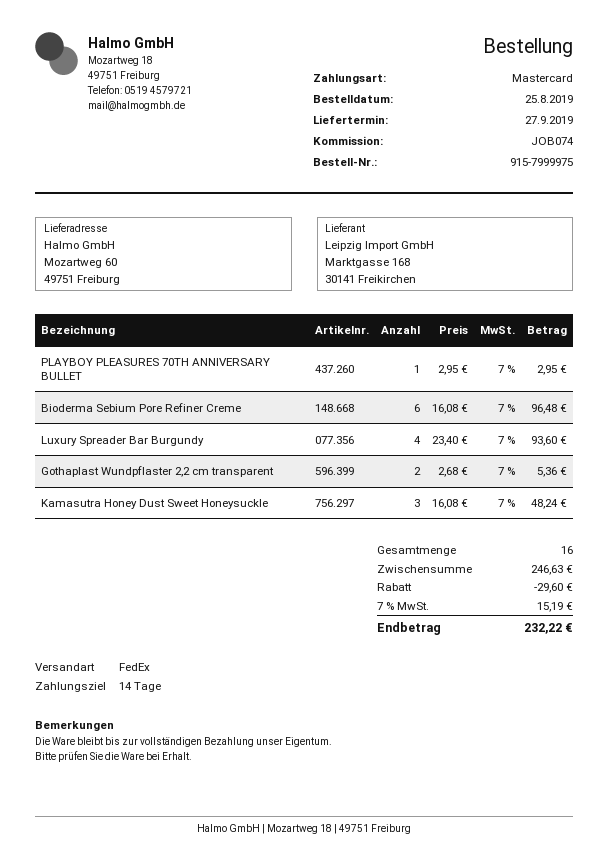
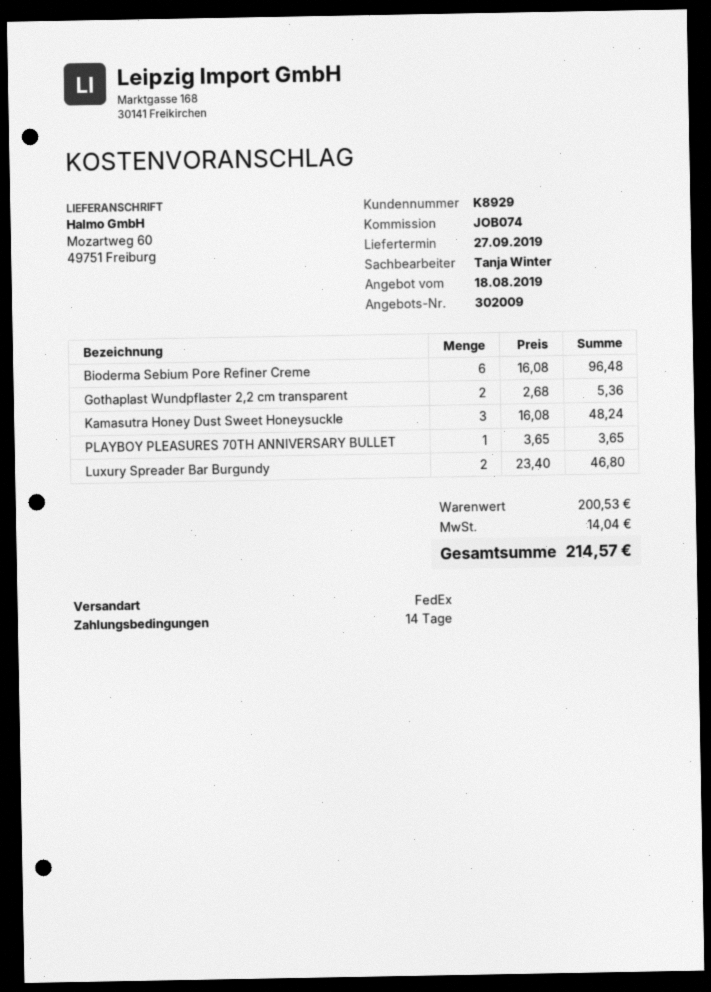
PLAYBOY PLEASURES 70TH ANNIVERSARY BULLET: 1 x 2.95 = 2.95 -> 1 x 3.65 = 3.65
Luxury Spreader Bar Burgundy: 4 x 23.40 = 93.60 -> 2 x 23.40 = 46.80
subtotal: 246.63 -> 200.53
discount: 29.60 -> none
tax: 15.19 -> 14.04
total: 232.22 -> 214.57

